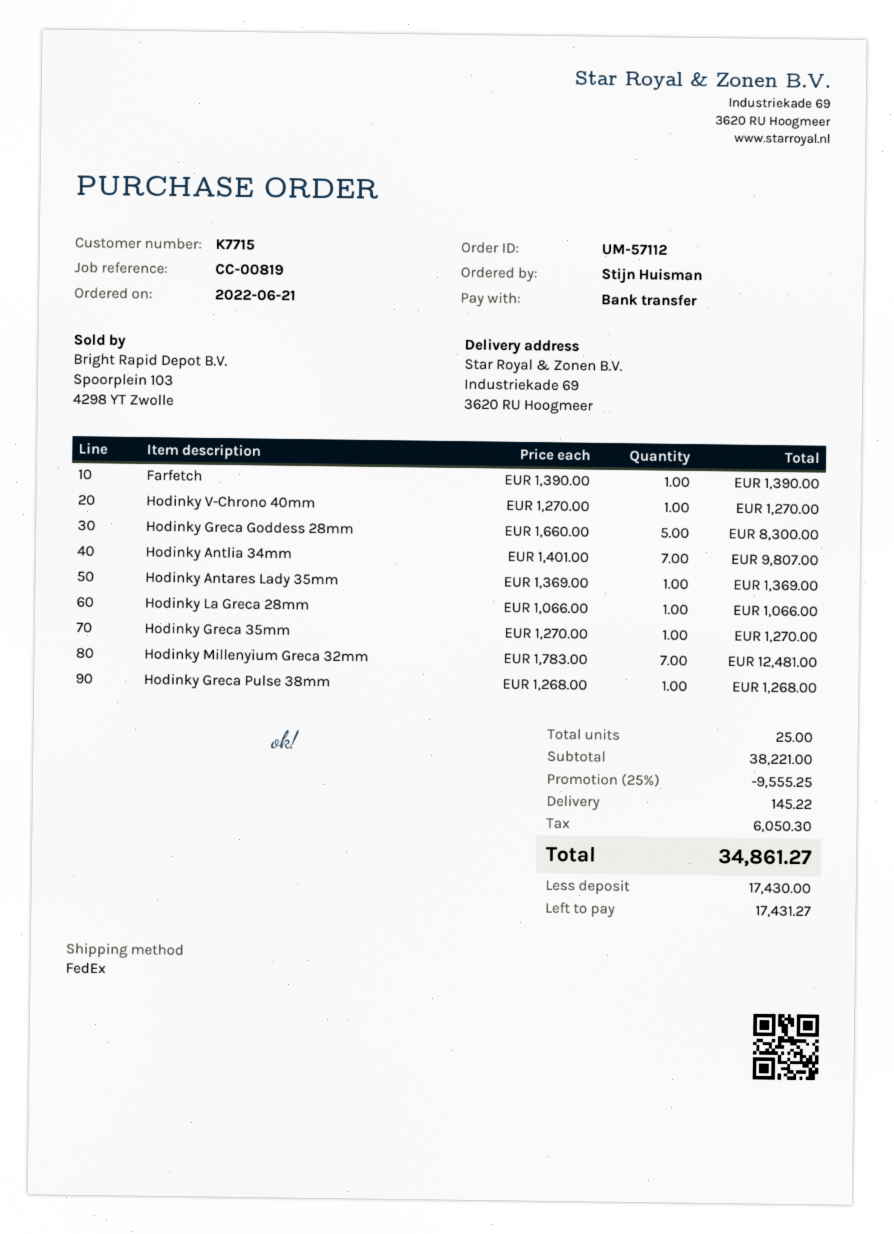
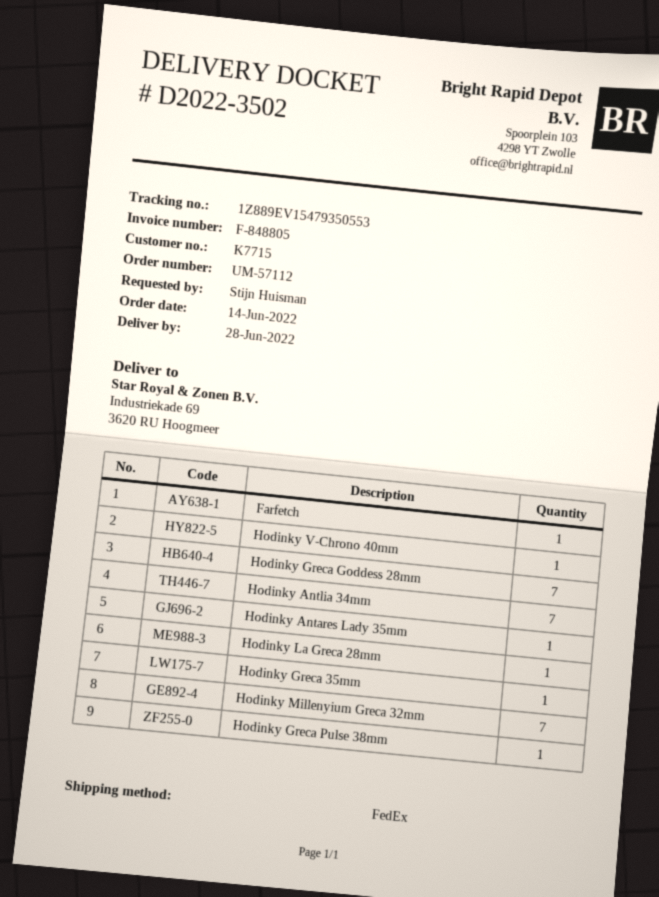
order date: 2022-06-21 -> 2022-06-14
Hodinky Greca Goddess 28mm: 5 -> 7

